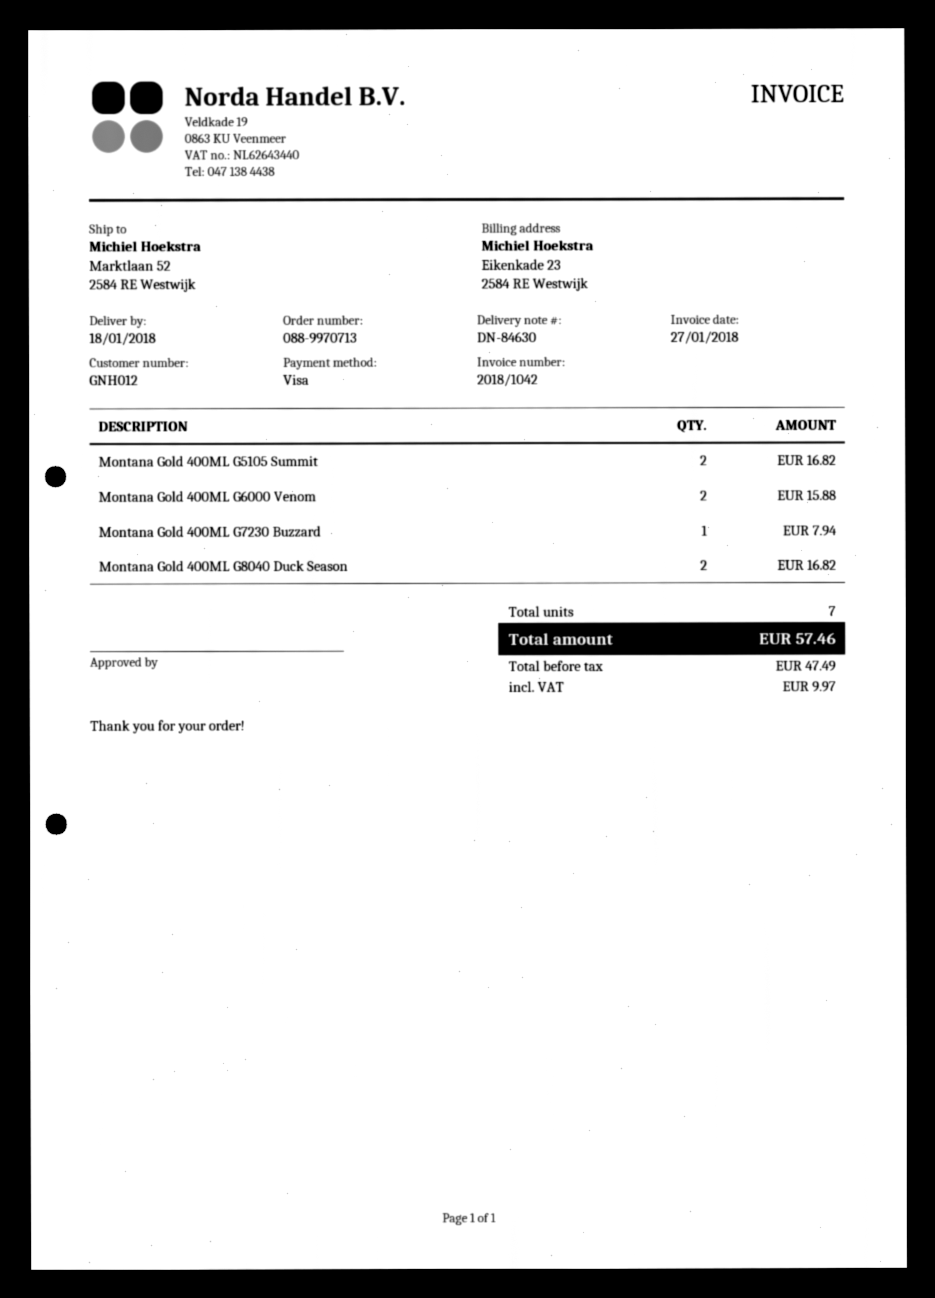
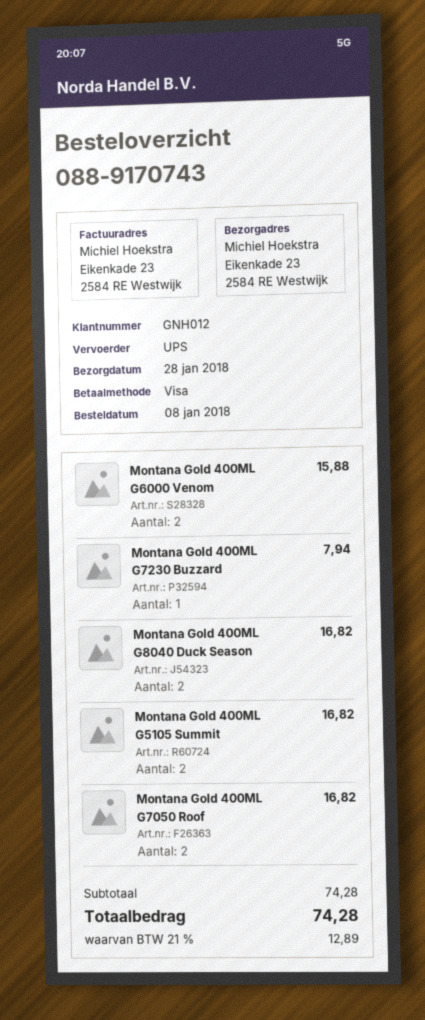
order number: 088-9970713 -> 088-9170743
delivery date: 2018-01-18 -> 2018-01-28
ship to: Marktlaan 52, 2584 RE Westwijk -> Eikenkade 23, 2584 RE Westwijk
Montana Gold 400ML G7050 Roof: none -> 2 for 16.82
tax: 9.97 -> 12.89
total: 57.46 -> 74.28

